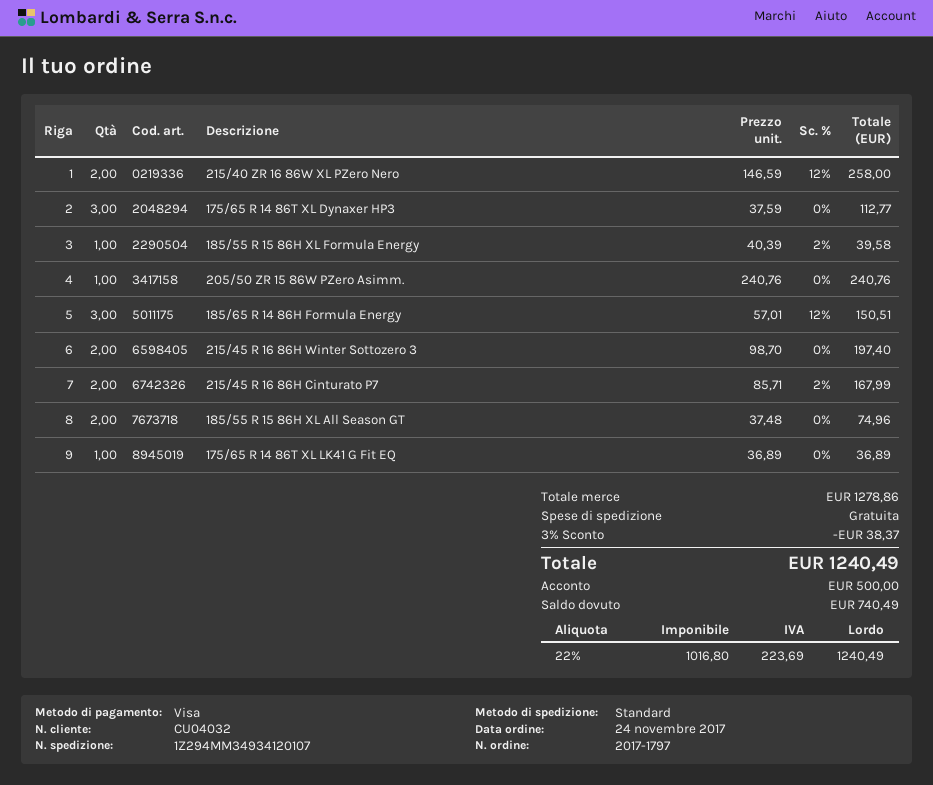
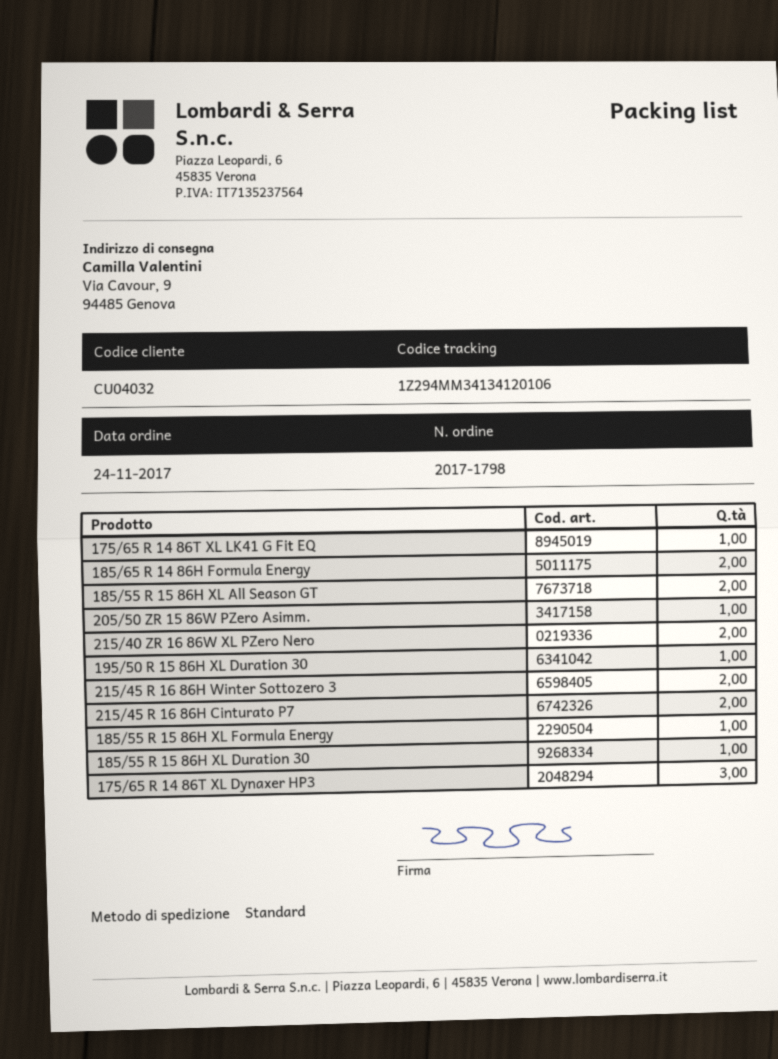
order number: 2017-1797 -> 2017-1798
tracking number: 1Z294MM34934120107 -> 1Z294MM34134120106
185/65 R 14 86H Formula Energy: 3 -> 2
195/50 R 15 86H XL Duration 30: none -> 1
185/55 R 15 86H XL Duration 30: none -> 1

